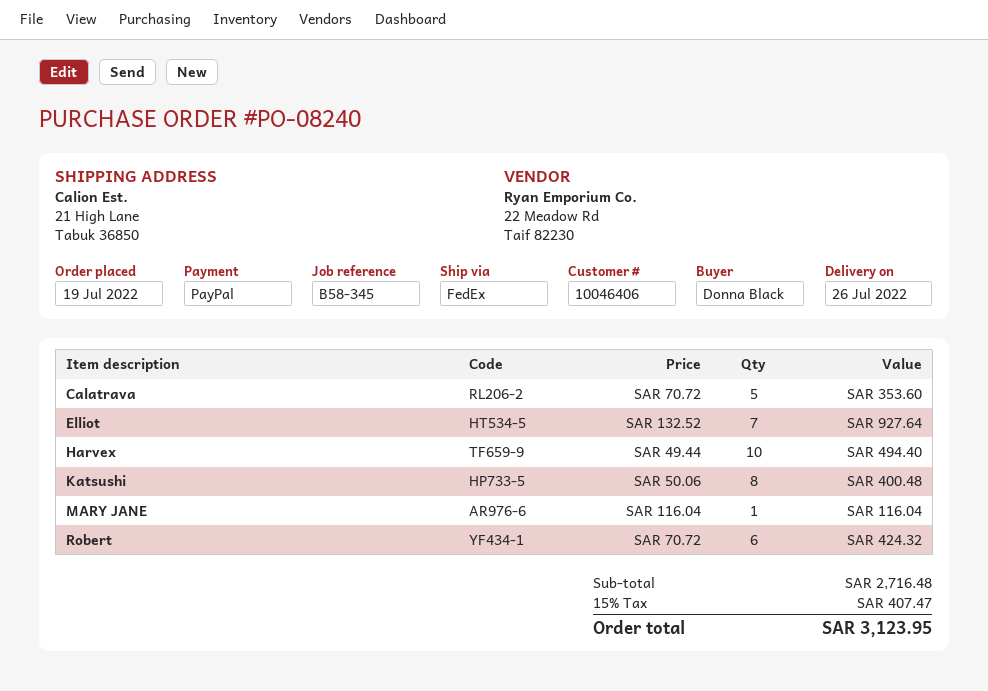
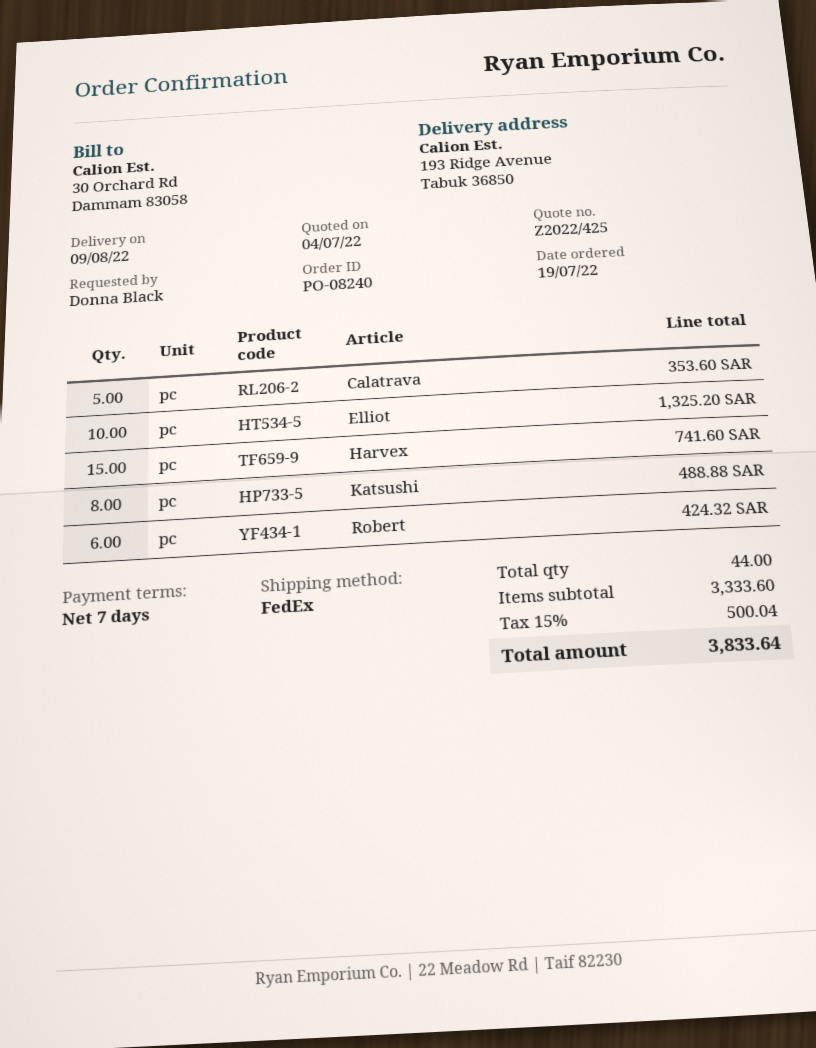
delivery date: 2022-07-26 -> 2022-08-09
ship to: 21 High Lane, Tabuk 36850 -> 193 Ridge Avenue, Tabuk 36850
Elliot: 7 for 927.64 -> 10 for 1325.20
Harvex: 10 for 494.40 -> 15 for 741.60
Katsushi: 8 for 400.48 -> 8 for 488.88
MARY JANE: 1 for 116.04 -> none
subtotal: 2716.48 -> 3333.60
tax: 15% = 407.47 -> 15% = 500.04
total: 3123.95 -> 3833.64

